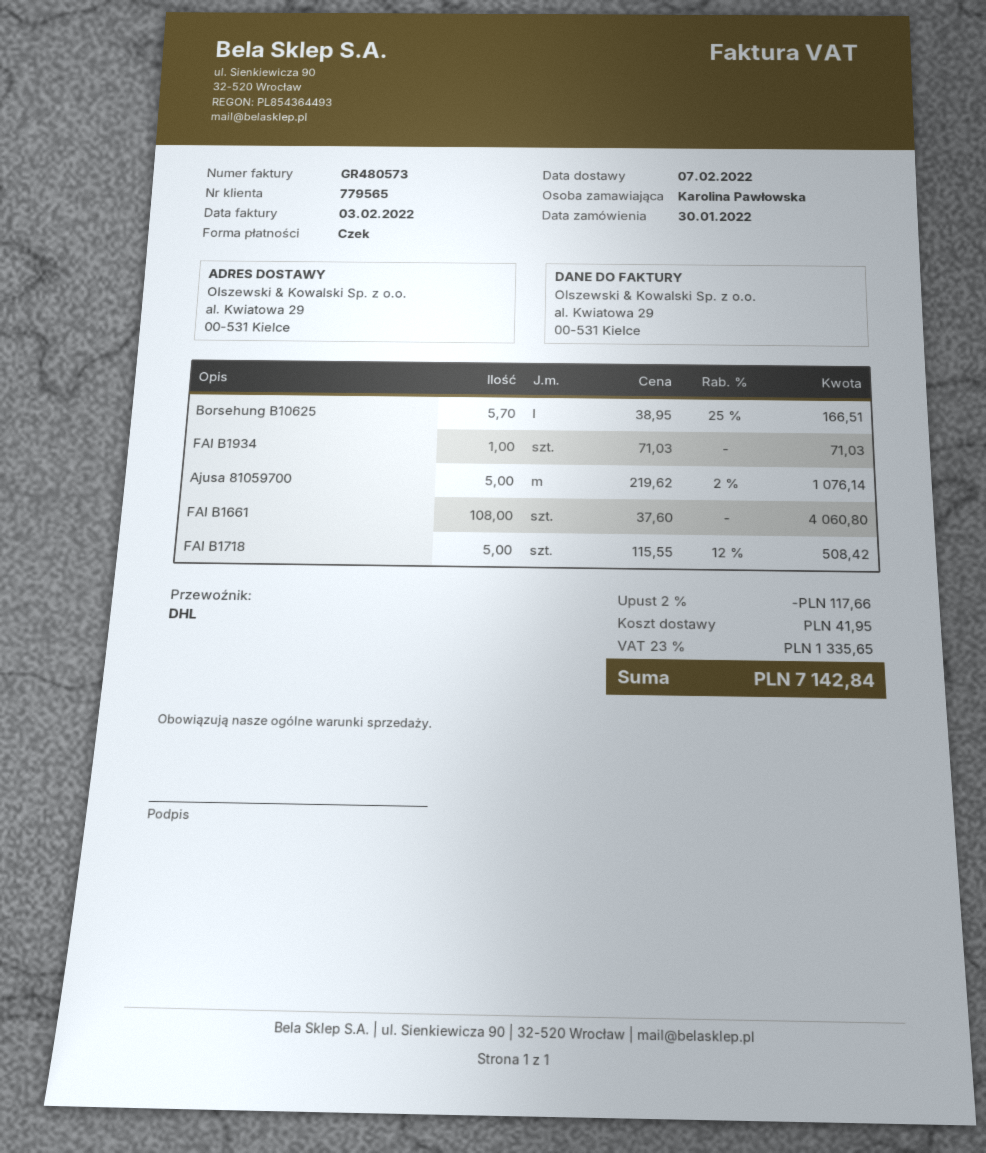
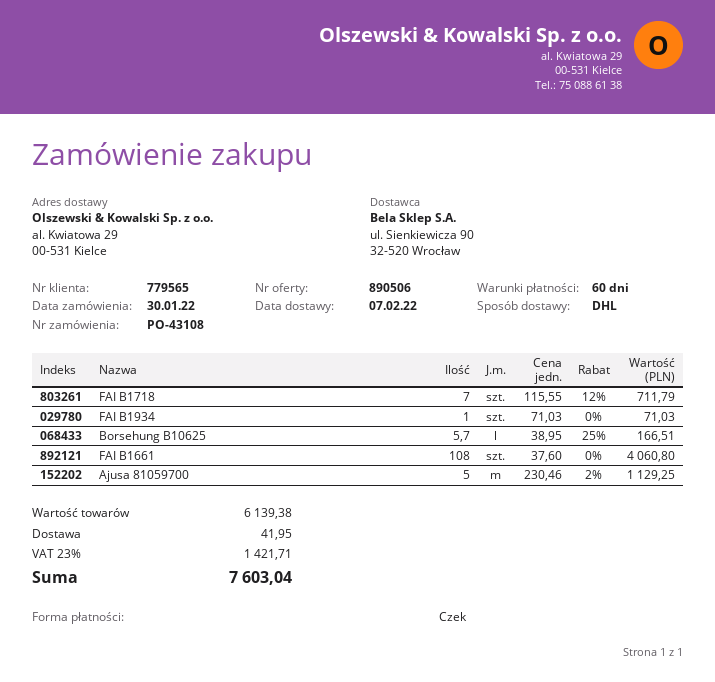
Ajusa 81059700: 5 x 219.62 - 2% = 1076.14 -> 5 x 230.46 - 2% = 1129.25
FAI B1718: 5 x 115.55 - 12% = 508.42 -> 7 x 115.55 - 12% = 711.79
discount: 2% = 117.66 -> none
tax: 23% = 1335.65 -> 23% = 1421.71
total: 7142.84 -> 7603.04

